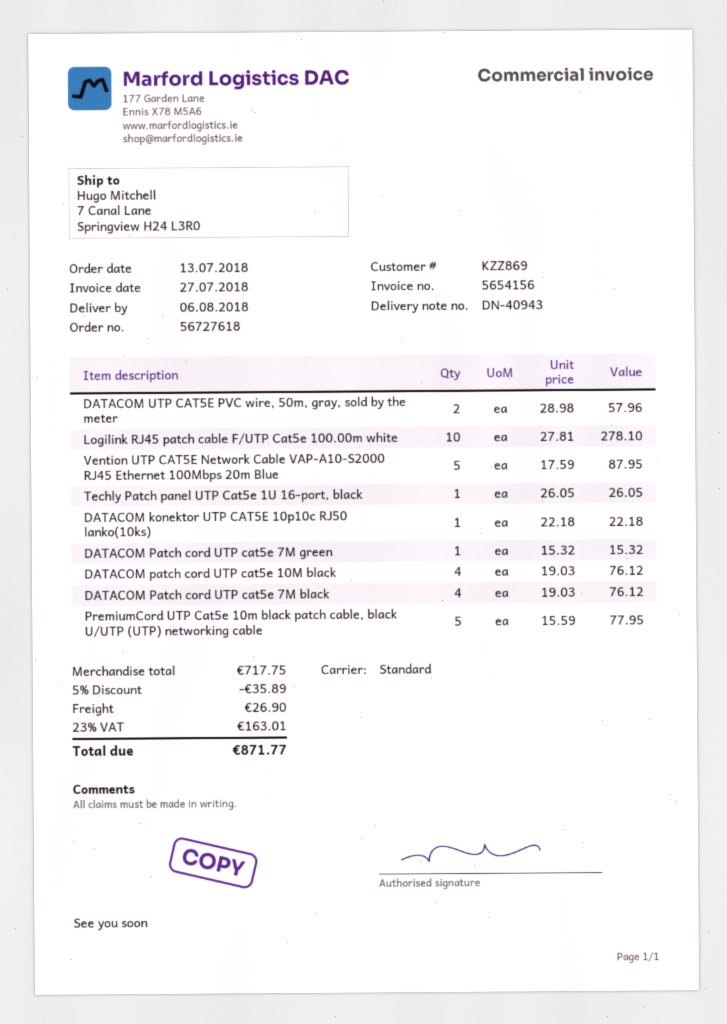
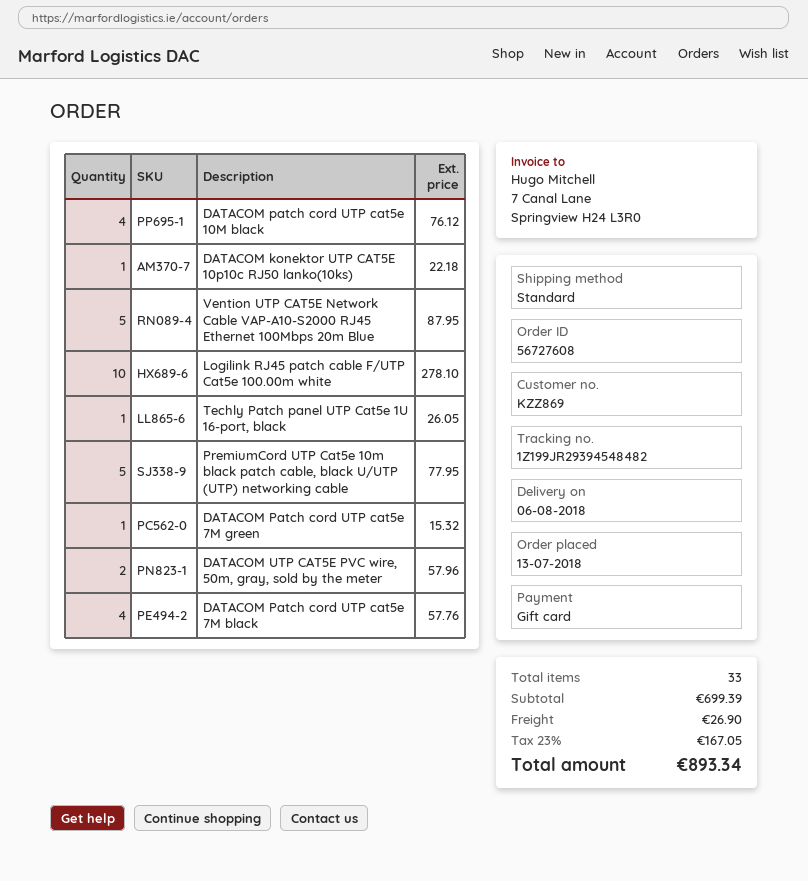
order number: 56727618 -> 56727608
DATACOM Patch cord UTP cat5e 7M black: 4 for 76.12 -> 4 for 57.76
subtotal: 717.75 -> 699.39
discount: 5% = 35.89 -> none
tax: 23% = 163.01 -> 23% = 167.05
total: 871.77 -> 893.34

